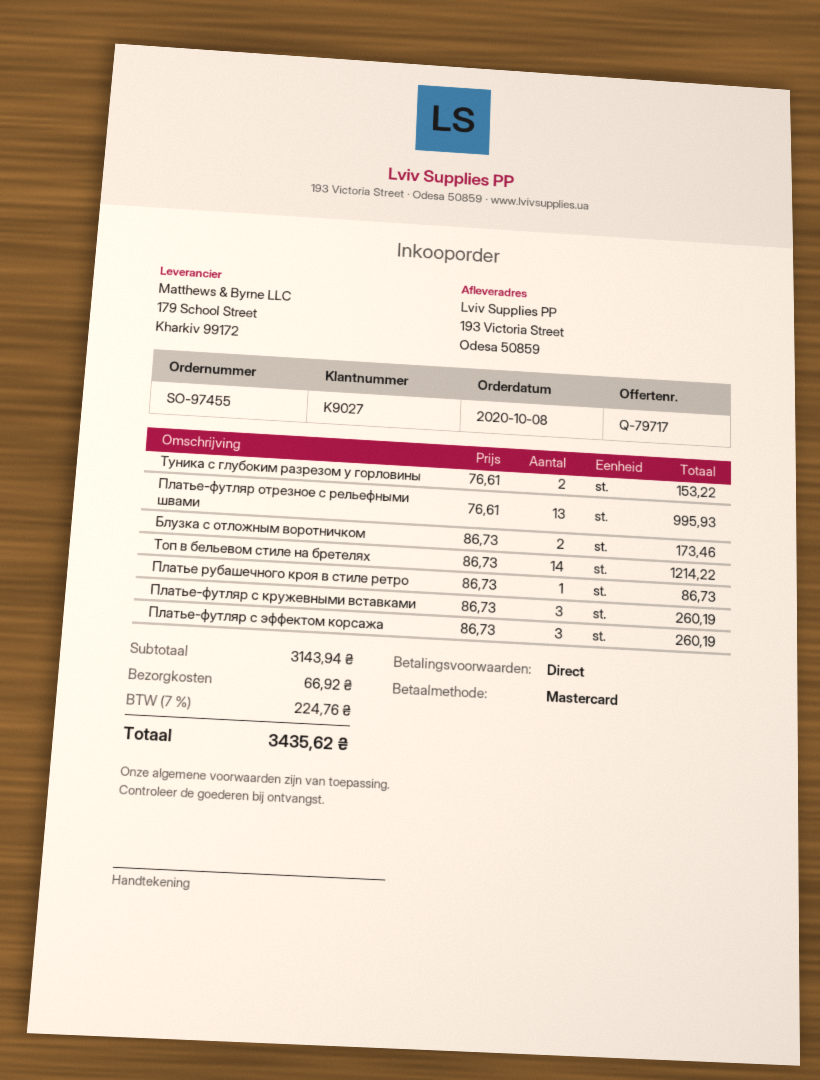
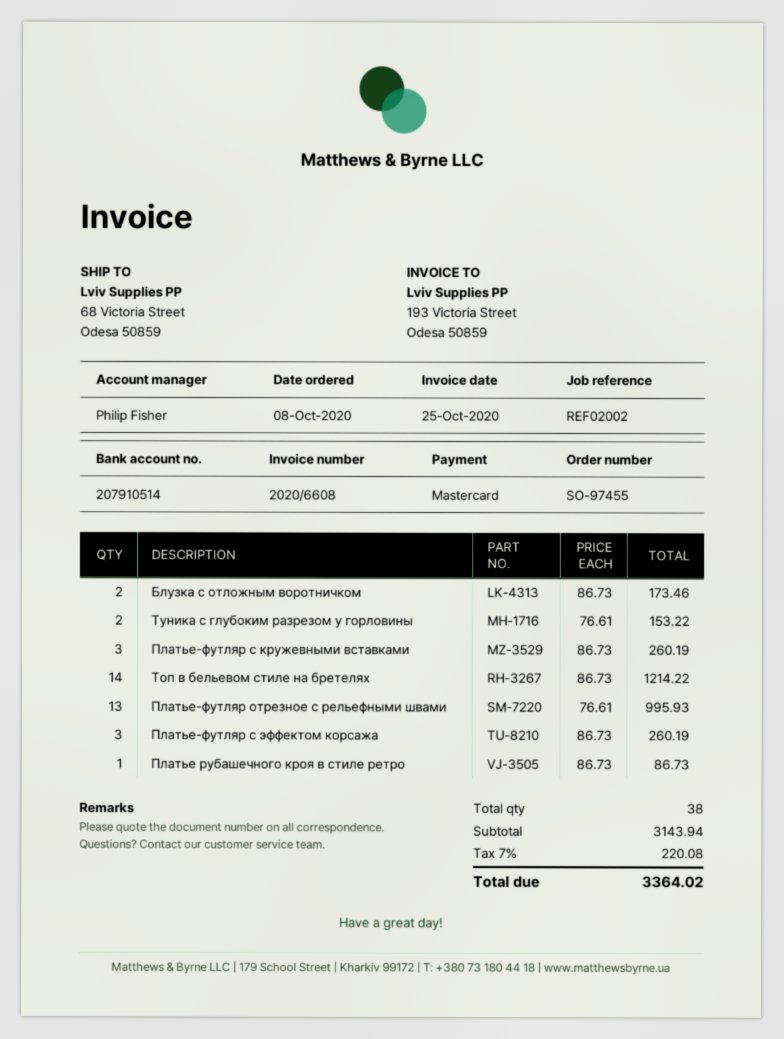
ship to: 193 Victoria Street, Odesa 50859 -> 68 Victoria Street, Odesa 50859
shipping: 66.92 -> none
tax: 7% = 224.76 -> 7% = 220.08
total: 3435.62 -> 3364.02

